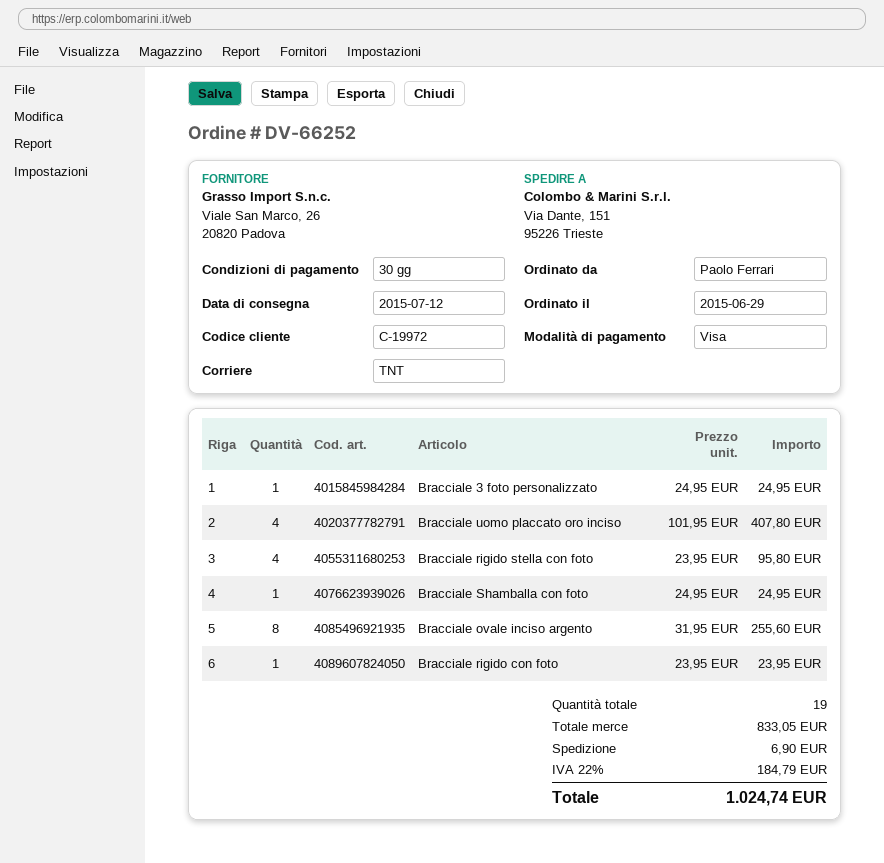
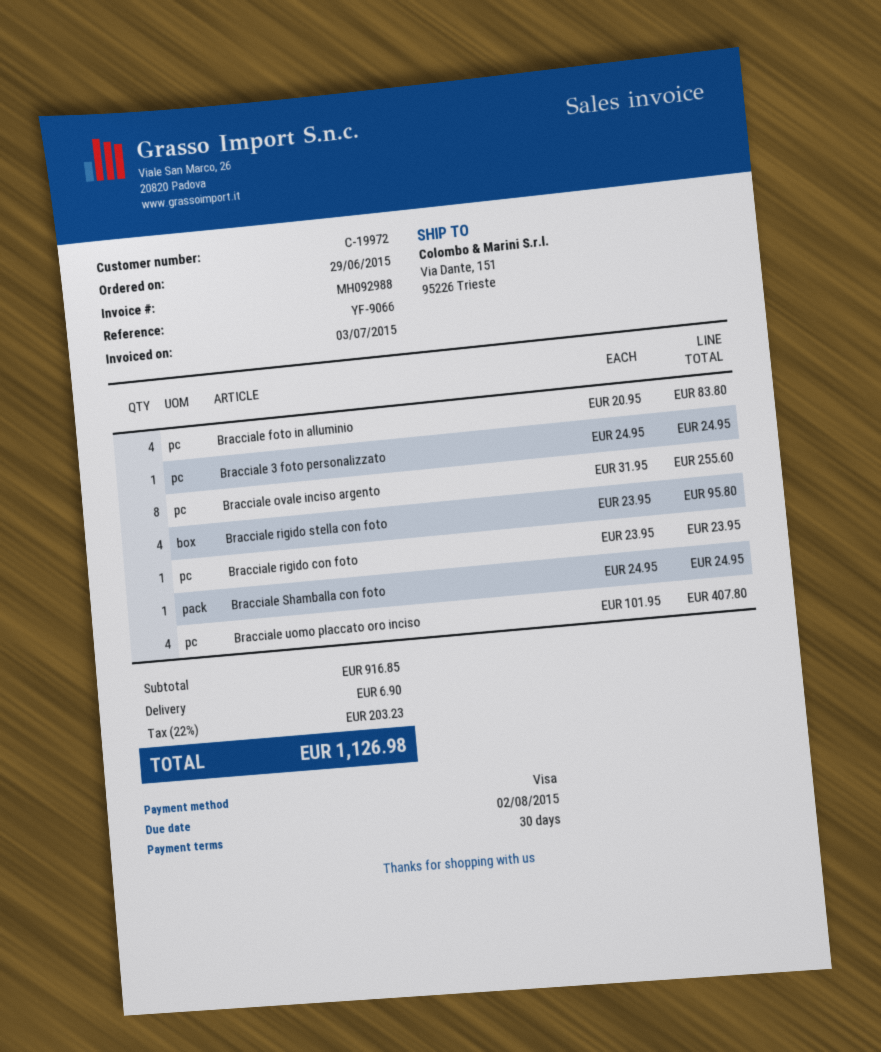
Bracciale foto in alluminio: none -> 4 x 20.95 = 83.80
subtotal: 833.05 -> 916.85
tax: 22% = 184.79 -> 22% = 203.23
total: 1024.74 -> 1126.98

